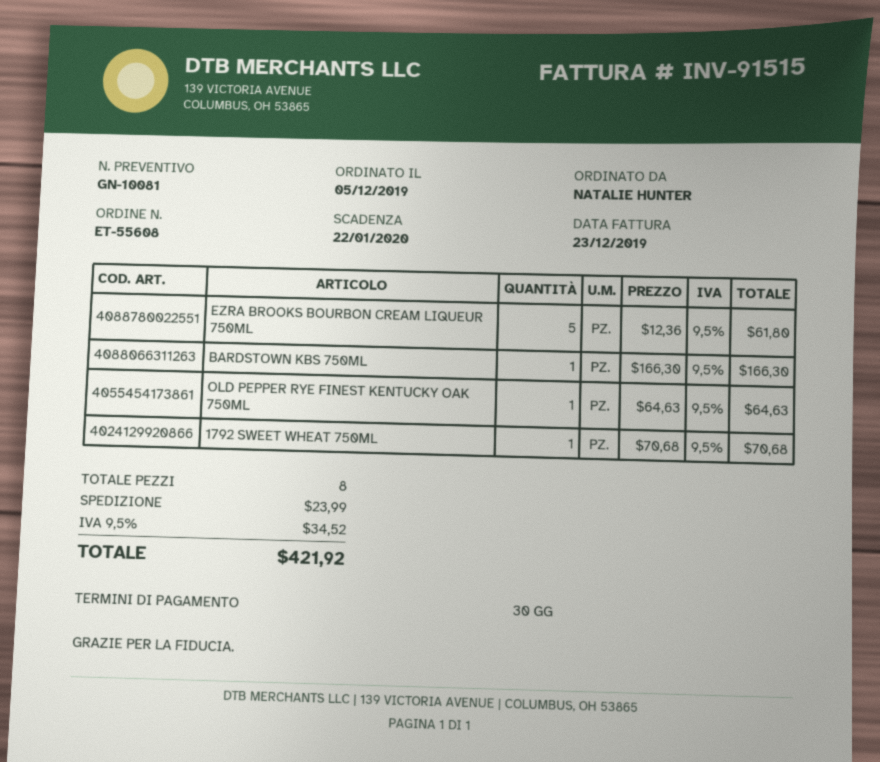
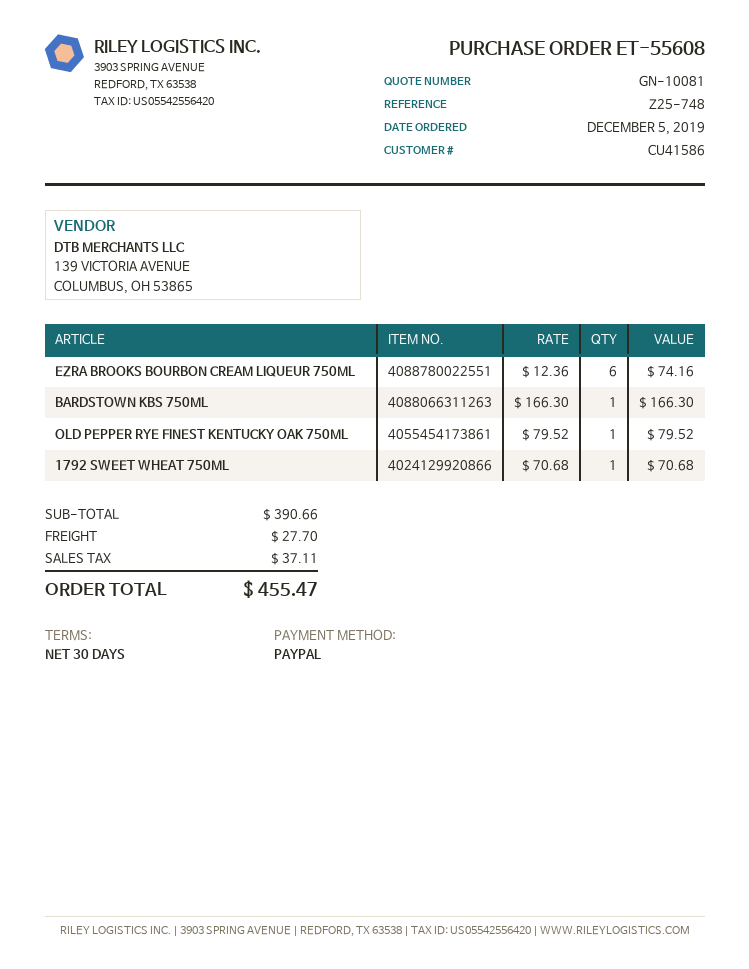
EZRA BROOKS BOURBON CREAM LIQUEUR 750ML: 5 x 12.36 = 61.80 -> 6 x 12.36 = 74.16
OLD PEPPER RYE FINEST KENTUCKY OAK 750ML: 1 x 64.63 = 64.63 -> 1 x 79.52 = 79.52
shipping: 23.99 -> 27.70
tax: 34.52 -> 37.11
total: 421.92 -> 455.47

